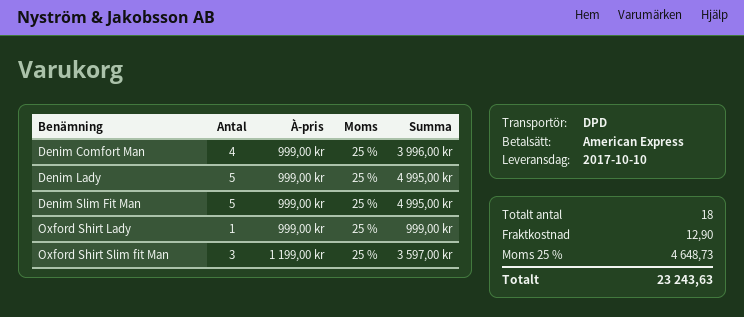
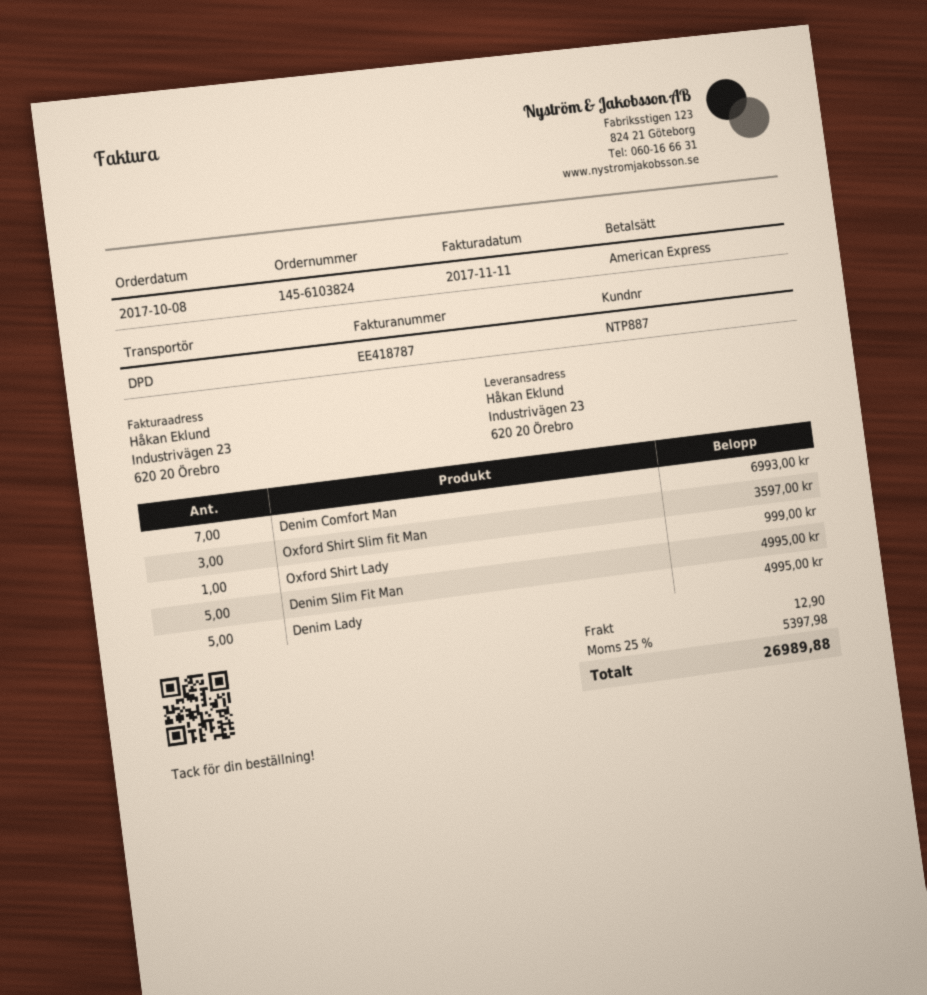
Denim Comfort Man: 4 for 3996.00 -> 7 for 6993.00
tax: 25% = 4648.73 -> 25% = 5397.98
total: 23243.63 -> 26989.88

